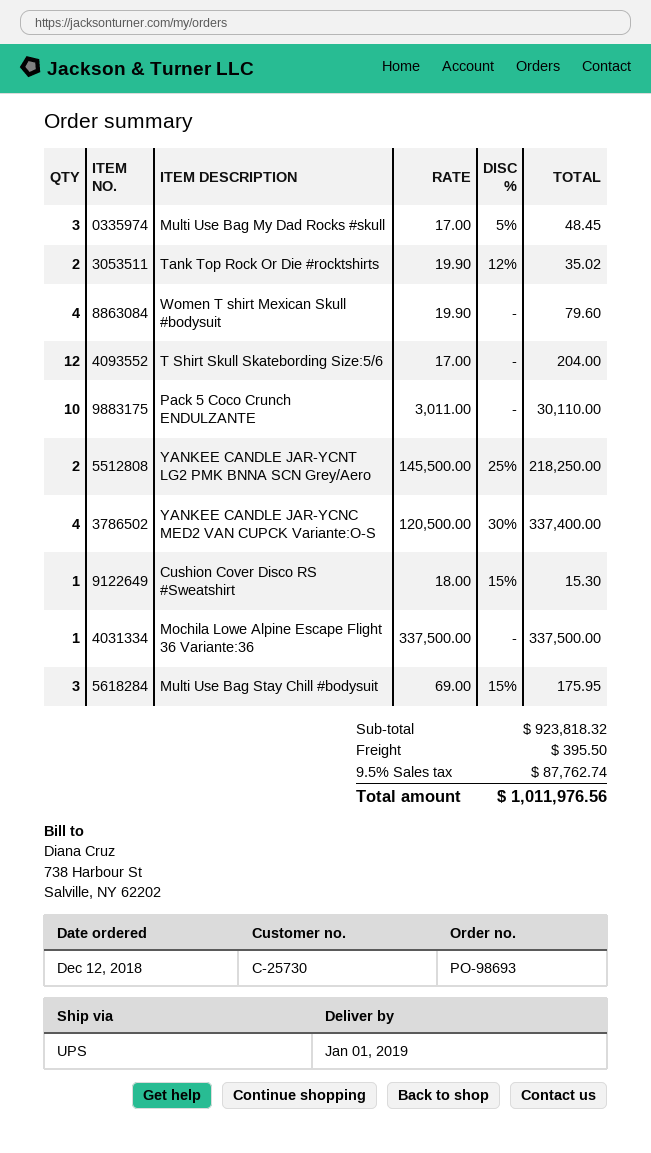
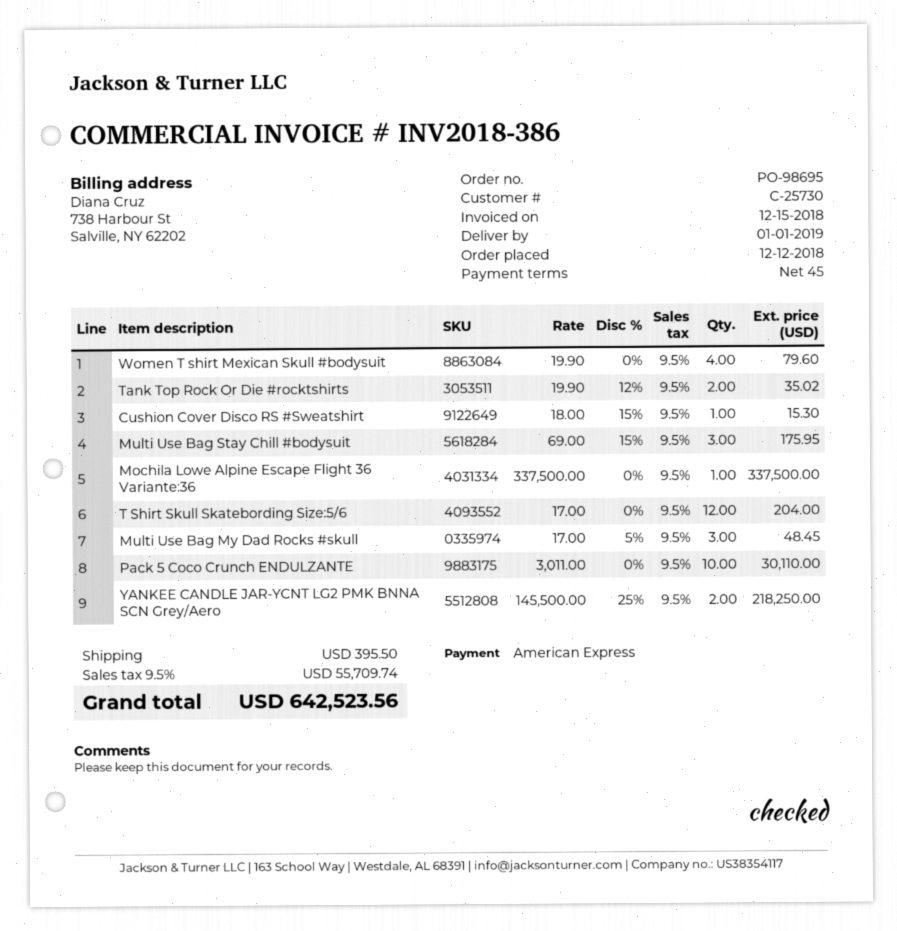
order number: PO-98693 -> PO-98695
YANKEE CANDLE JAR-YCNC MED2 VAN CUPCK Variante:O-S: 4 x 120500.00 - 30% = 337400.00 -> none
tax: 9.5% = 87762.74 -> 9.5% = 55709.74
total: 1011976.56 -> 642523.56

